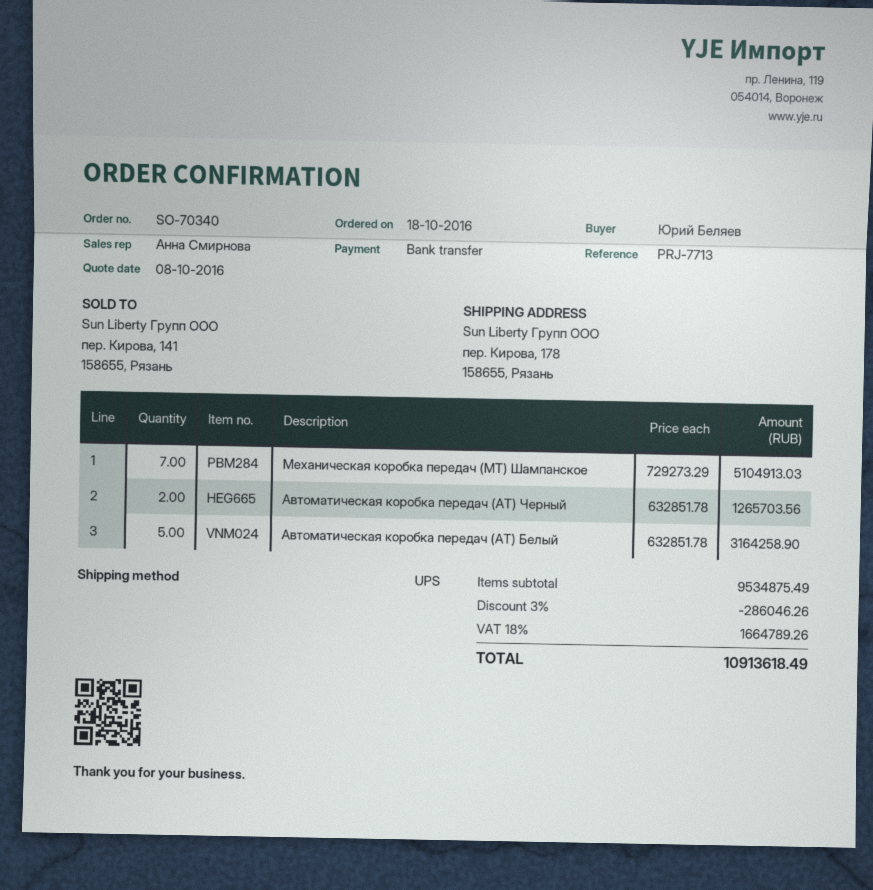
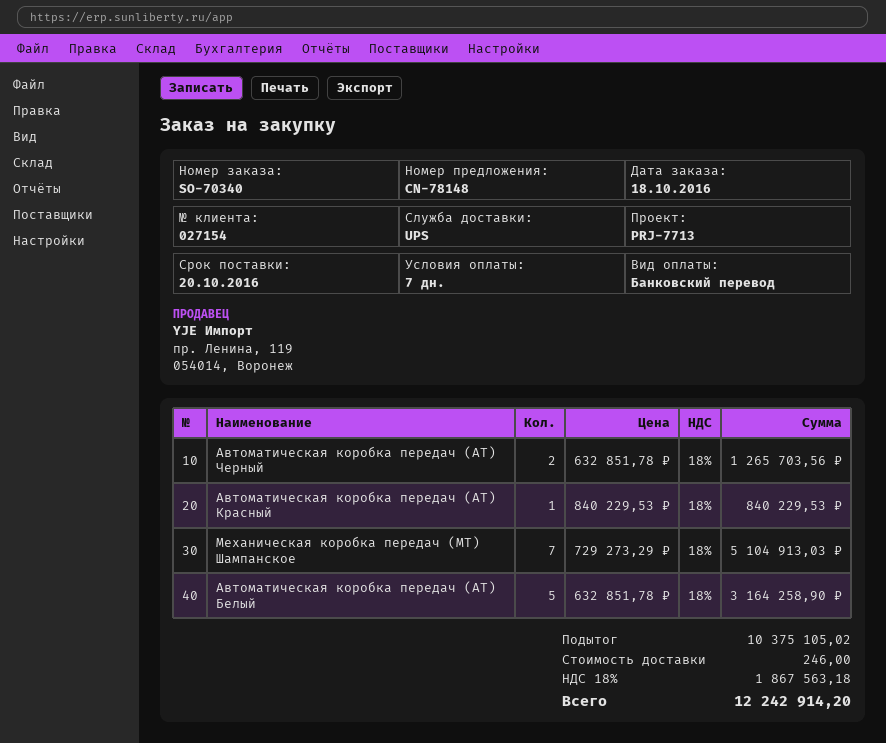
Автоматическая коробка передач (АТ) Красный: none -> 1 x 840229.53 = 840229.53
subtotal: 9534875.49 -> 10375105.02
discount: 3% = 286046.26 -> none
shipping: none -> 246.00
tax: 18% = 1664789.26 -> 18% = 1867563.18
total: 10913618.49 -> 12242914.20

